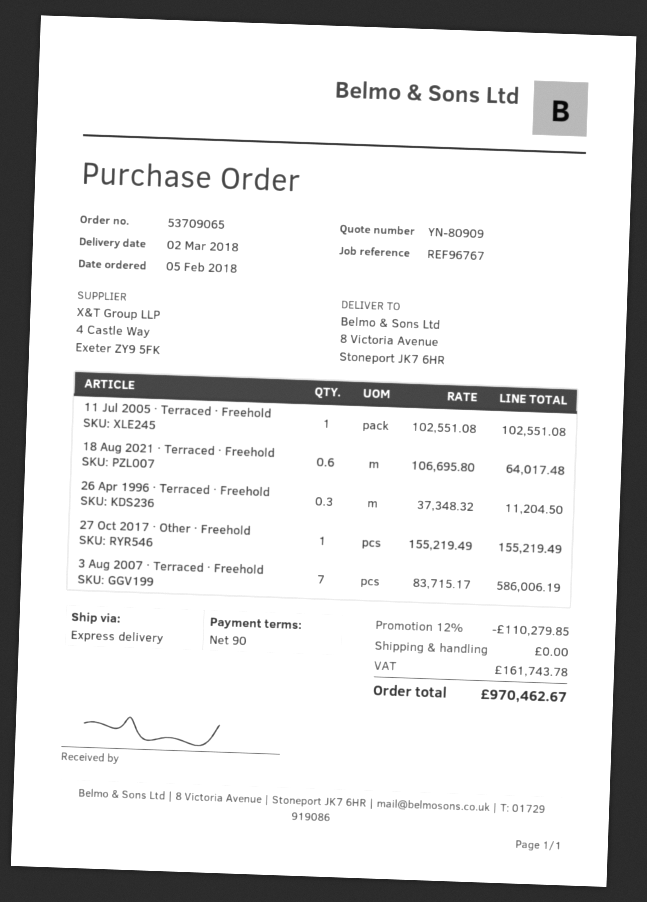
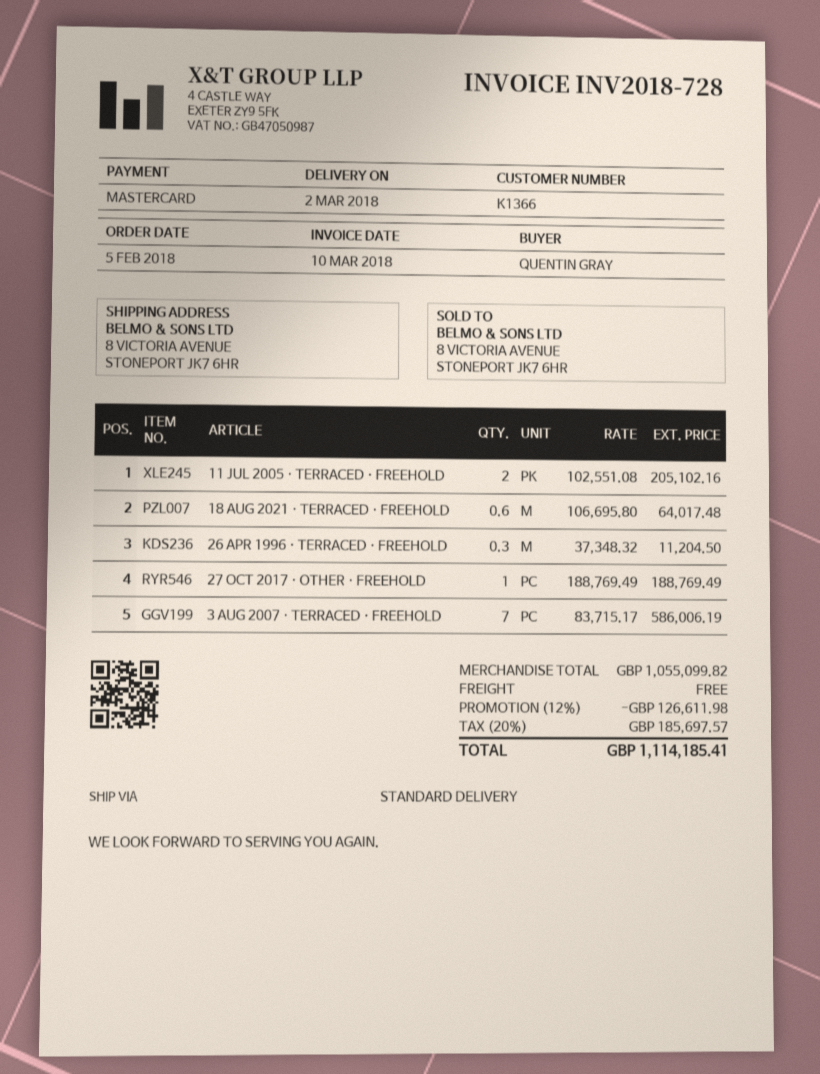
shipping method: express -> standard
11 Jul 2005 · Terraced · Freehold: 1 x 102551.08 = 102551.08 -> 2 x 102551.08 = 205102.16
27 Oct 2017 · Other · Freehold: 1 x 155219.49 = 155219.49 -> 1 x 188769.49 = 188769.49
discount: 12% = 110279.85 -> 12% = 126611.98
tax: 161743.78 -> 185697.57
total: 970462.67 -> 1114185.41

